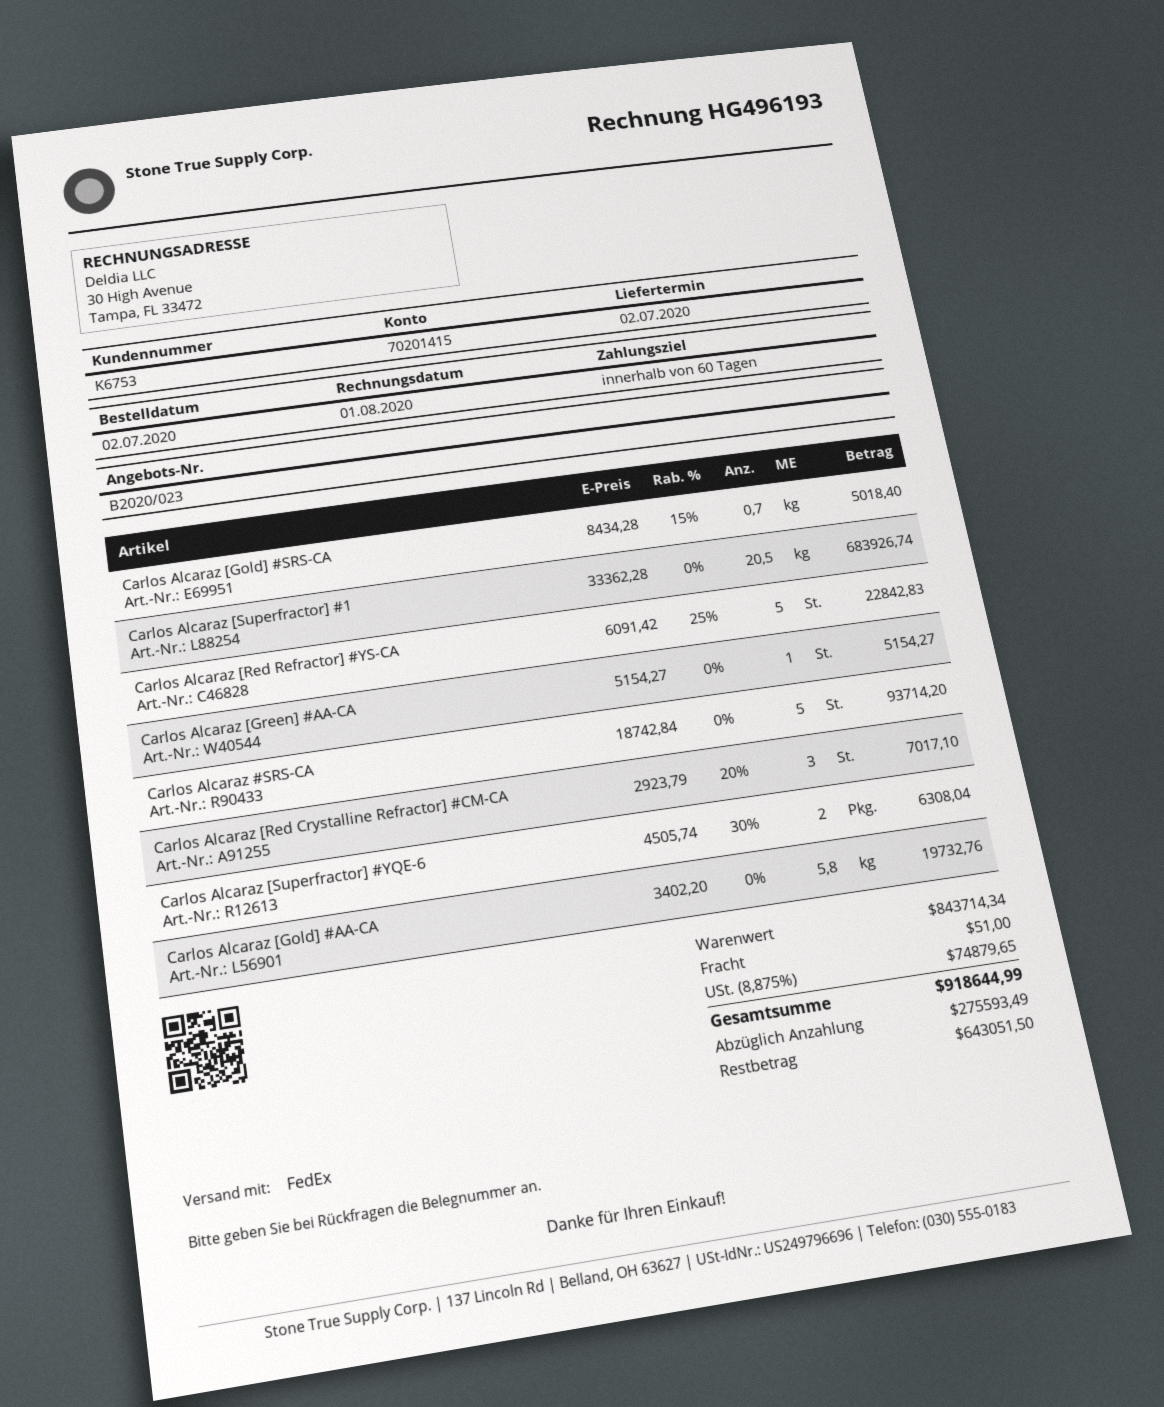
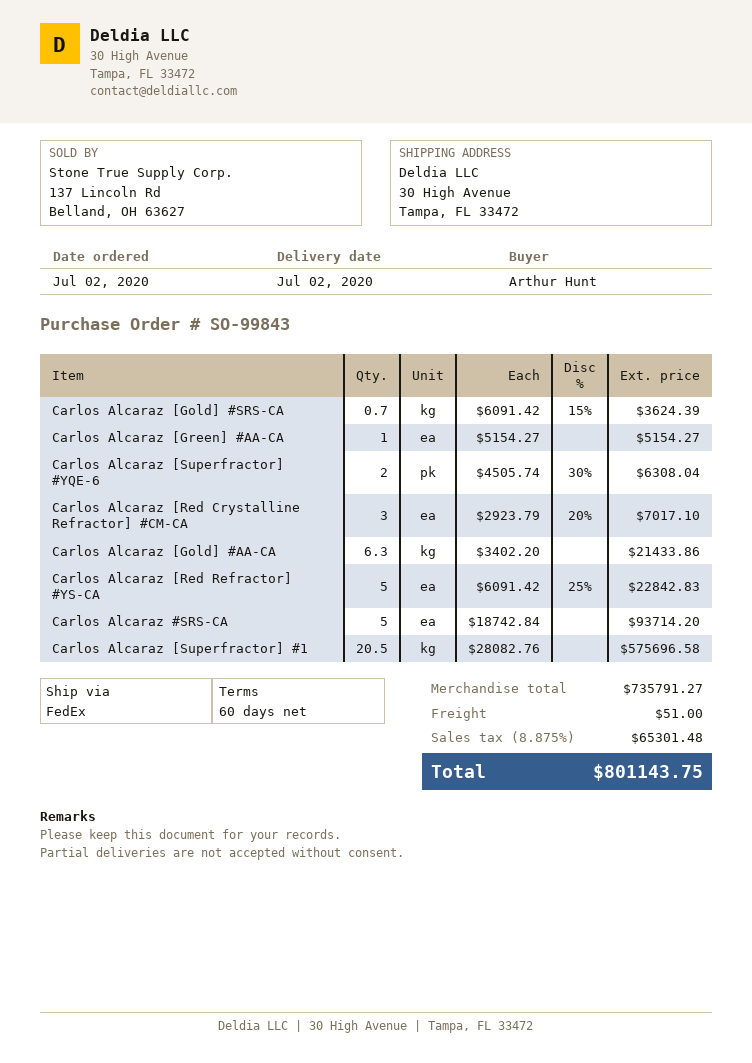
Carlos Alcaraz [Gold] #SRS-CA: 0.7 x 8434.28 - 15% = 5018.40 -> 0.7 x 6091.42 - 15% = 3624.39
Carlos Alcaraz [Superfractor] #1: 20.5 x 33362.28 = 683926.74 -> 20.5 x 28082.76 = 575696.58
Carlos Alcaraz [Gold] #AA-CA: 5.8 x 3402.20 = 19732.76 -> 6.3 x 3402.20 = 21433.86
subtotal: 843714.34 -> 735791.27
tax: 8.875% = 74879.65 -> 8.875% = 65301.48
total: 918644.99 -> 801143.75

